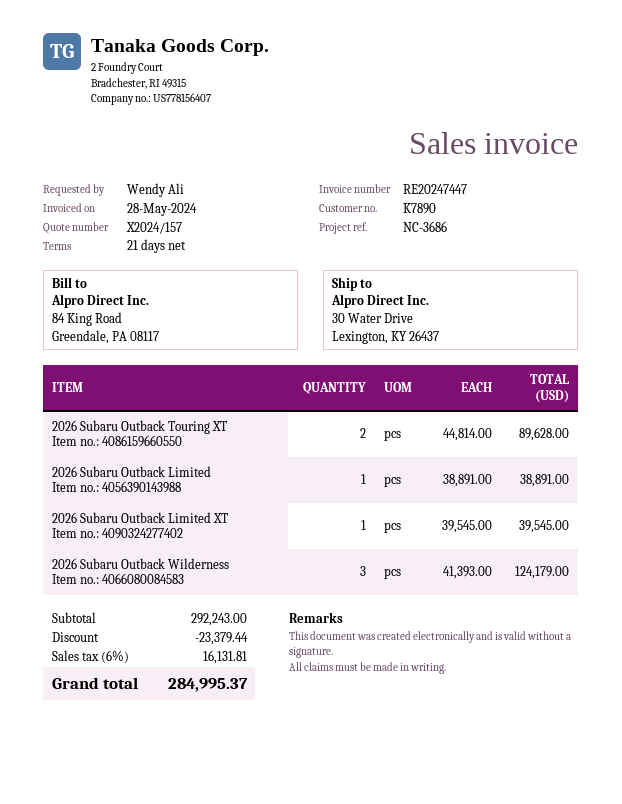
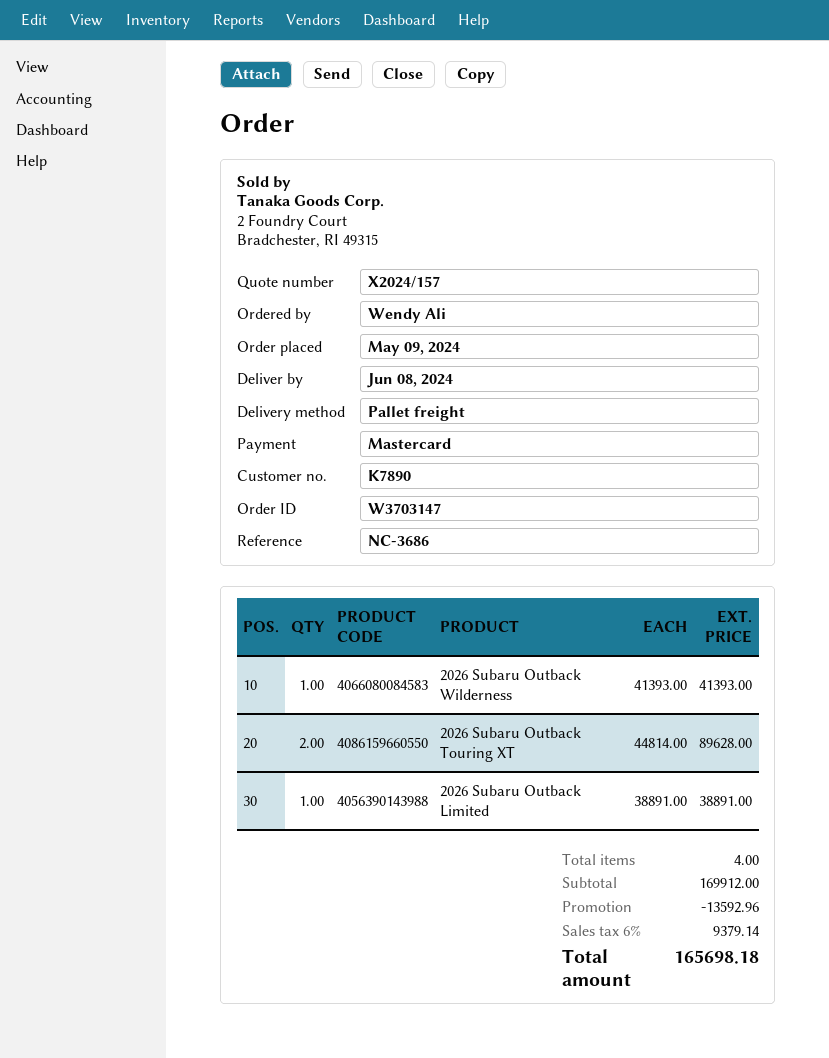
2026 Subaru Outback Limited XT: 1 x 39545.00 = 39545.00 -> none
2026 Subaru Outback Wilderness: 3 x 41393.00 = 124179.00 -> 1 x 41393.00 = 41393.00
subtotal: 292243.00 -> 169912.00
discount: 23379.44 -> 13592.96
tax: 6% = 16131.81 -> 6% = 9379.14
total: 284995.37 -> 165698.18

